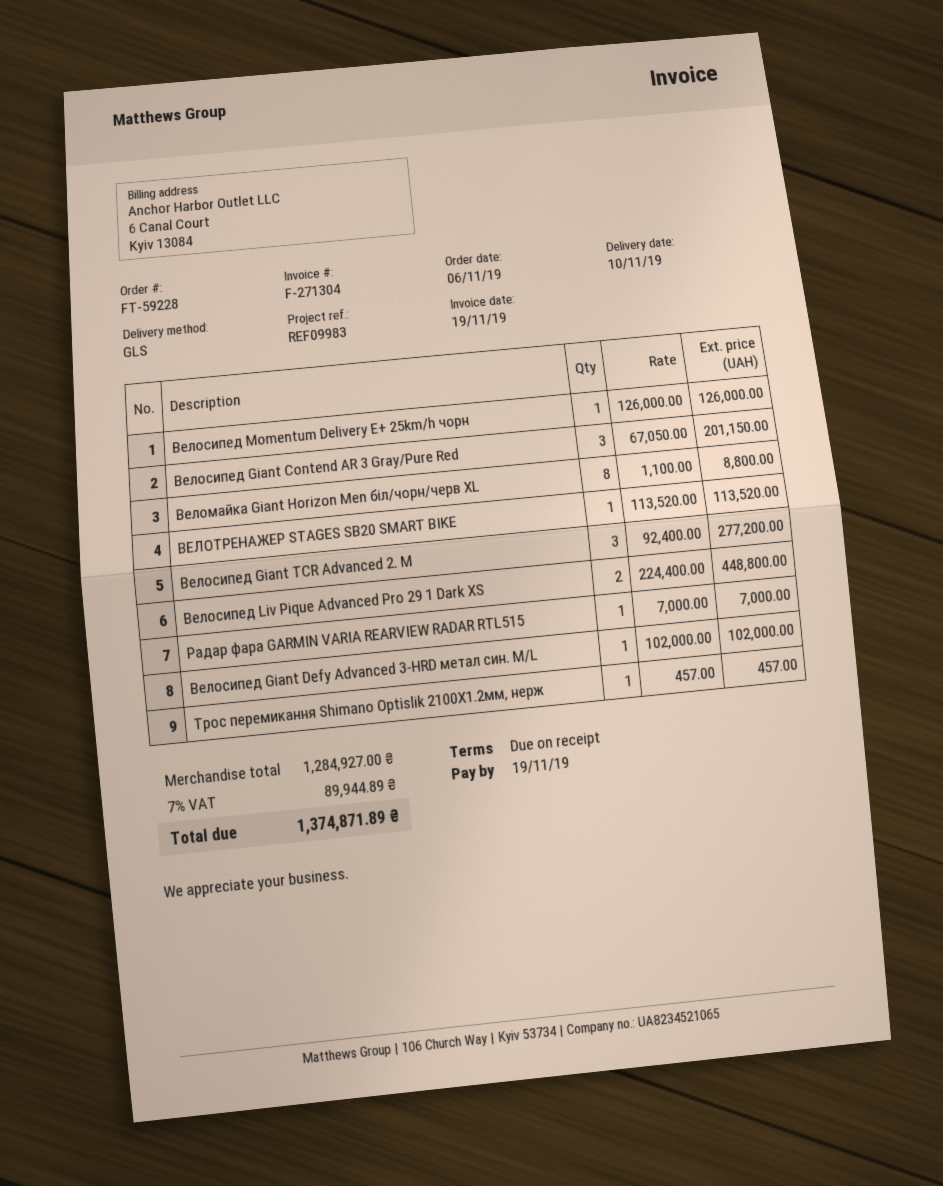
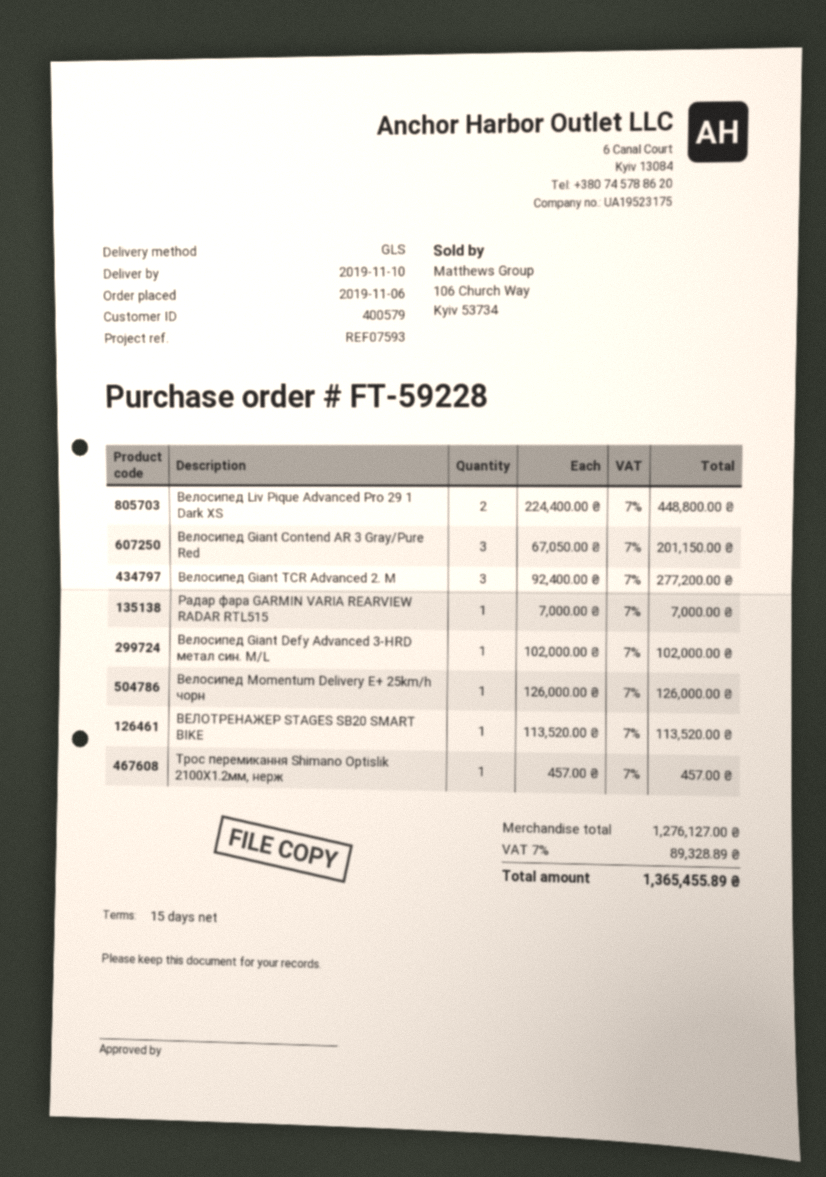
payment terms: on receipt -> 15 days
reference: REF09983 -> REF07593
Веломайка Giant Horizon Men біл/чорн/черв XL: 8 x 1100.00 = 8800.00 -> none
subtotal: 1284927.00 -> 1276127.00
tax: 7% = 89944.89 -> 7% = 89328.89
total: 1374871.89 -> 1365455.89

